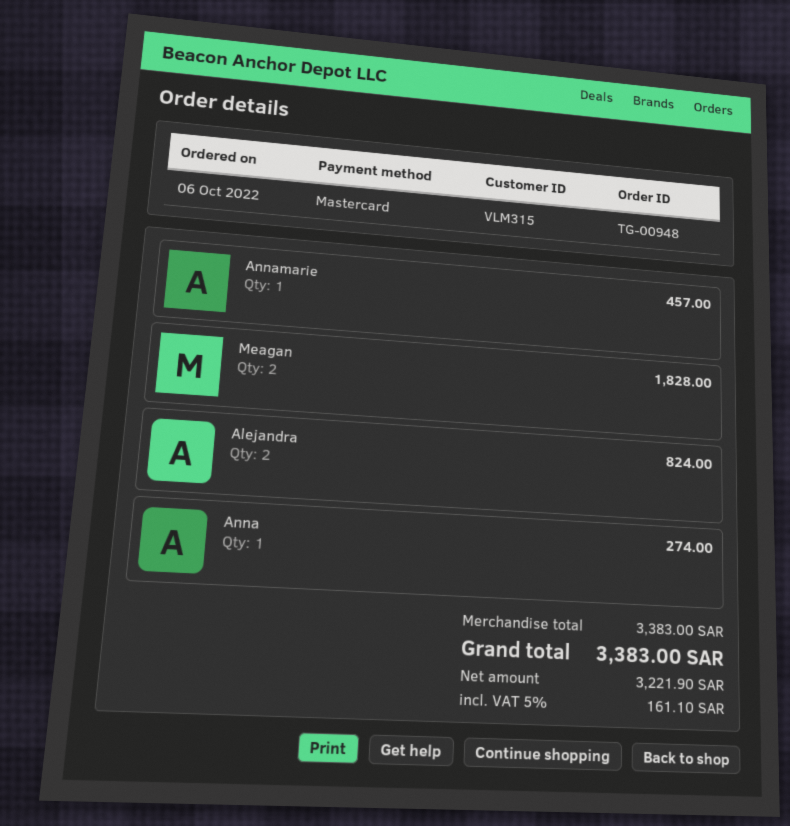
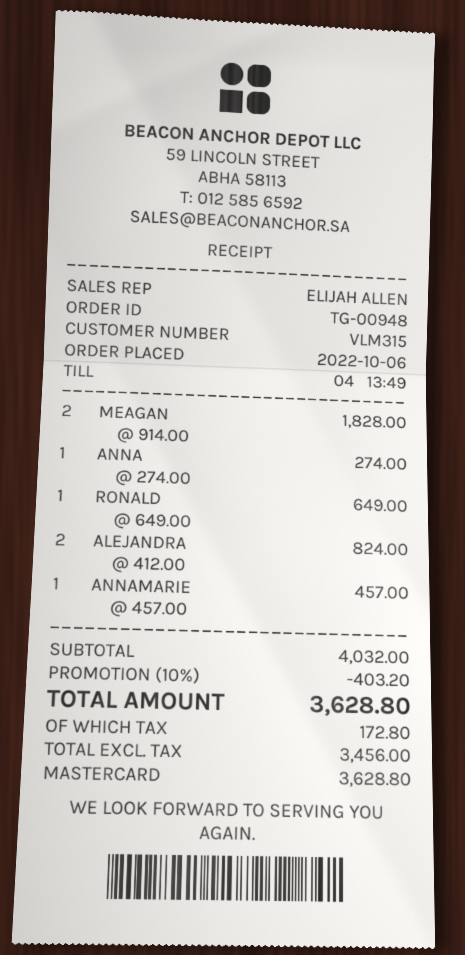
RONALD: none -> 1 for 649.00
subtotal: 3383.00 -> 4032.00
discount: none -> 10% = 403.20
net: 3221.90 -> 3456.00
tax: 161.10 -> 172.80
total: 3383.00 -> 3628.80

